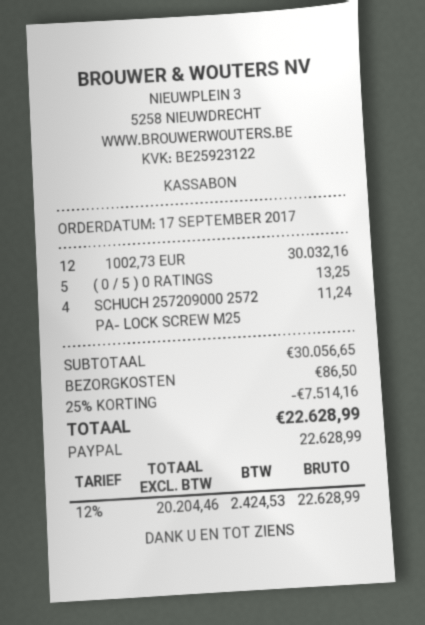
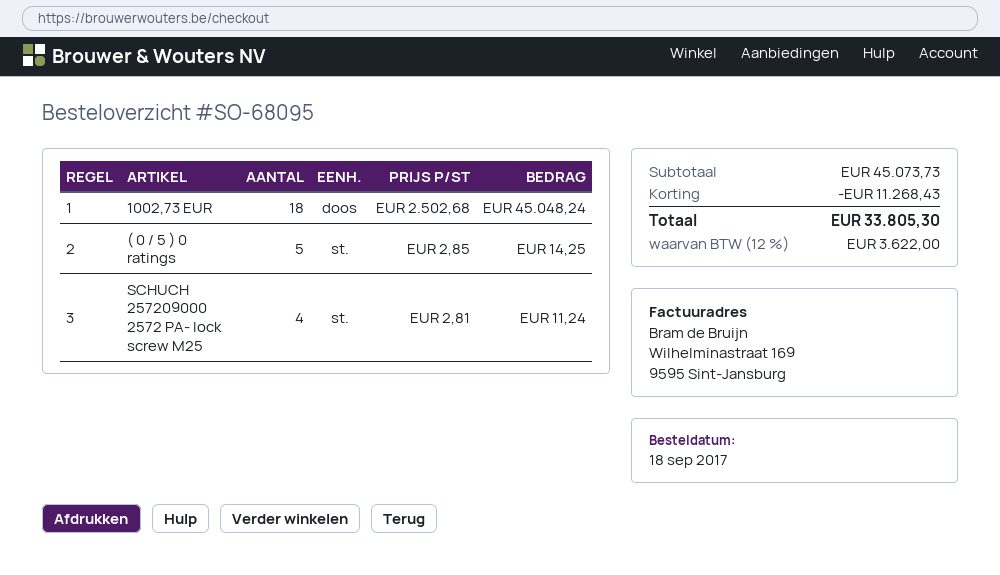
order date: 2017-09-17 -> 2017-09-18
1002,73 EUR: 12 for 30032.16 -> 18 for 45048.24
( 0 / 5 ) 0 RATINGS: 5 for 13.25 -> 5 for 14.25
subtotal: 30056.65 -> 45073.73
discount: 7514.16 -> 11268.43
shipping: 86.50 -> none
tax: 12% = 2424.53 -> 12% = 3622.00
total: 22628.99 -> 33805.30

